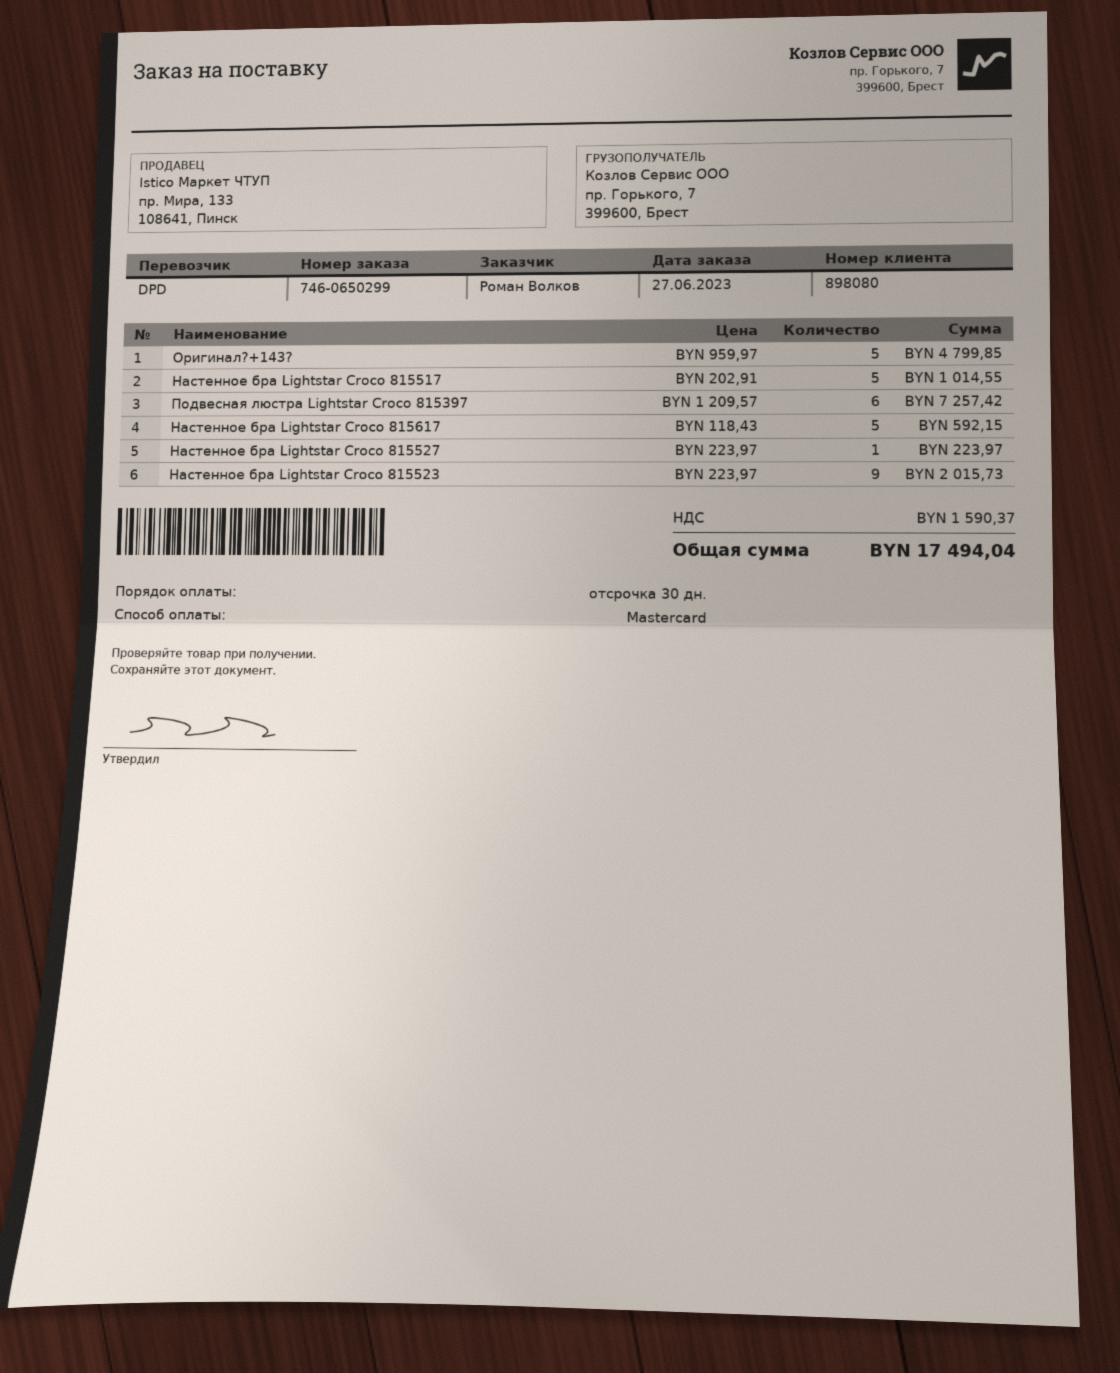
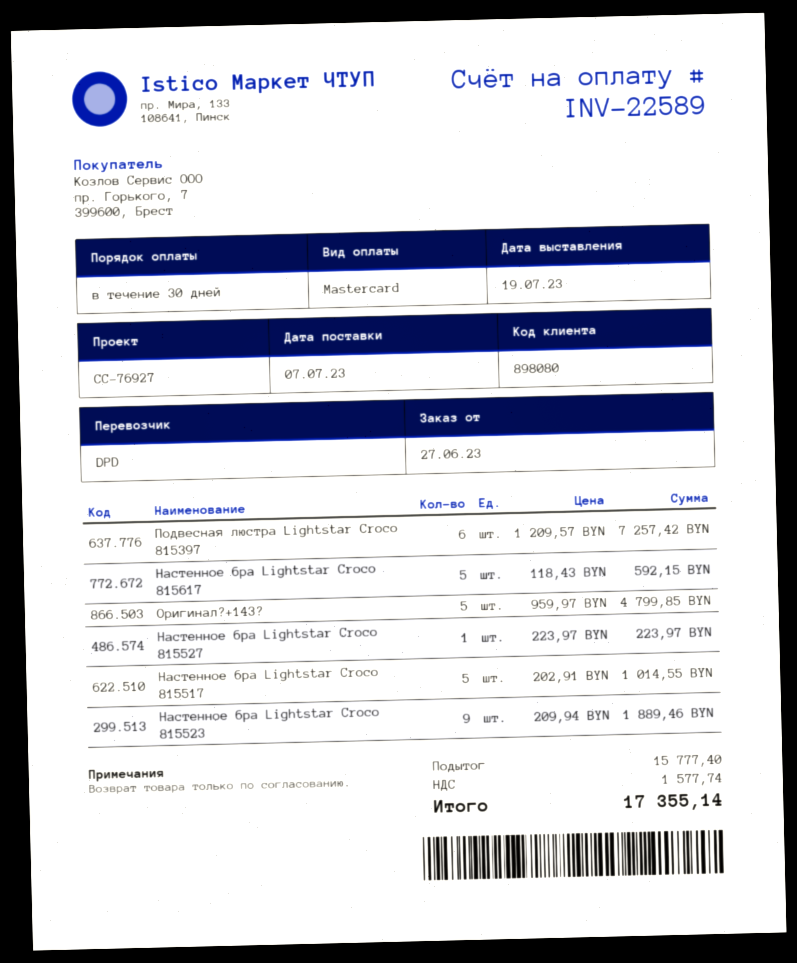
Настенное бра Lightstar Croco 815523: 9 x 223.97 = 2015.73 -> 9 x 209.94 = 1889.46
tax: 1590.37 -> 1577.74
total: 17494.04 -> 17355.14

